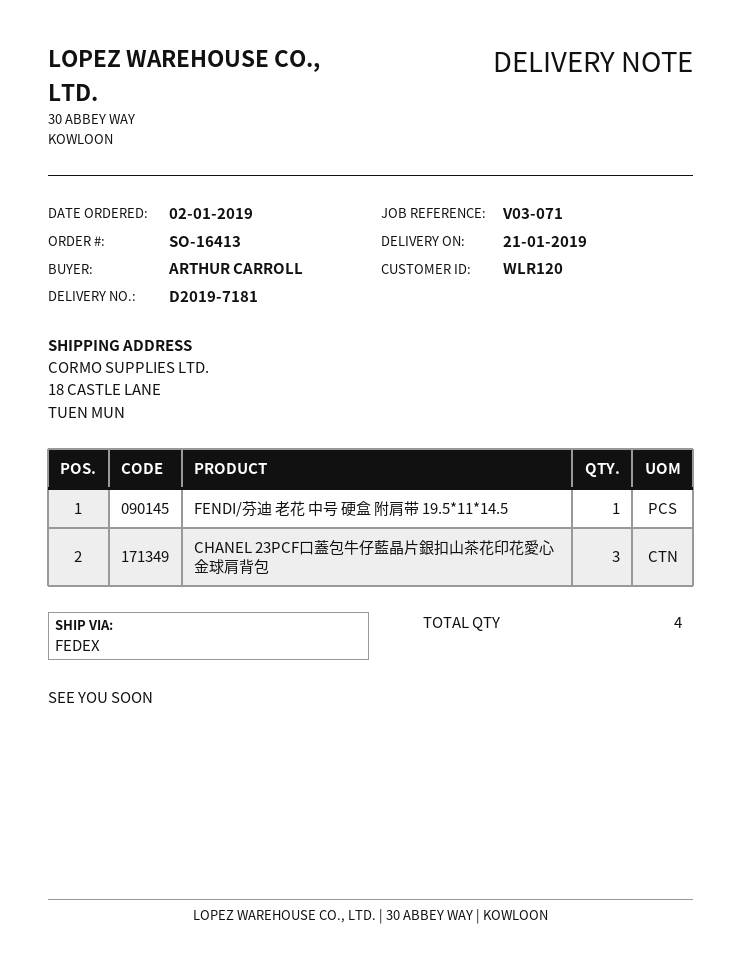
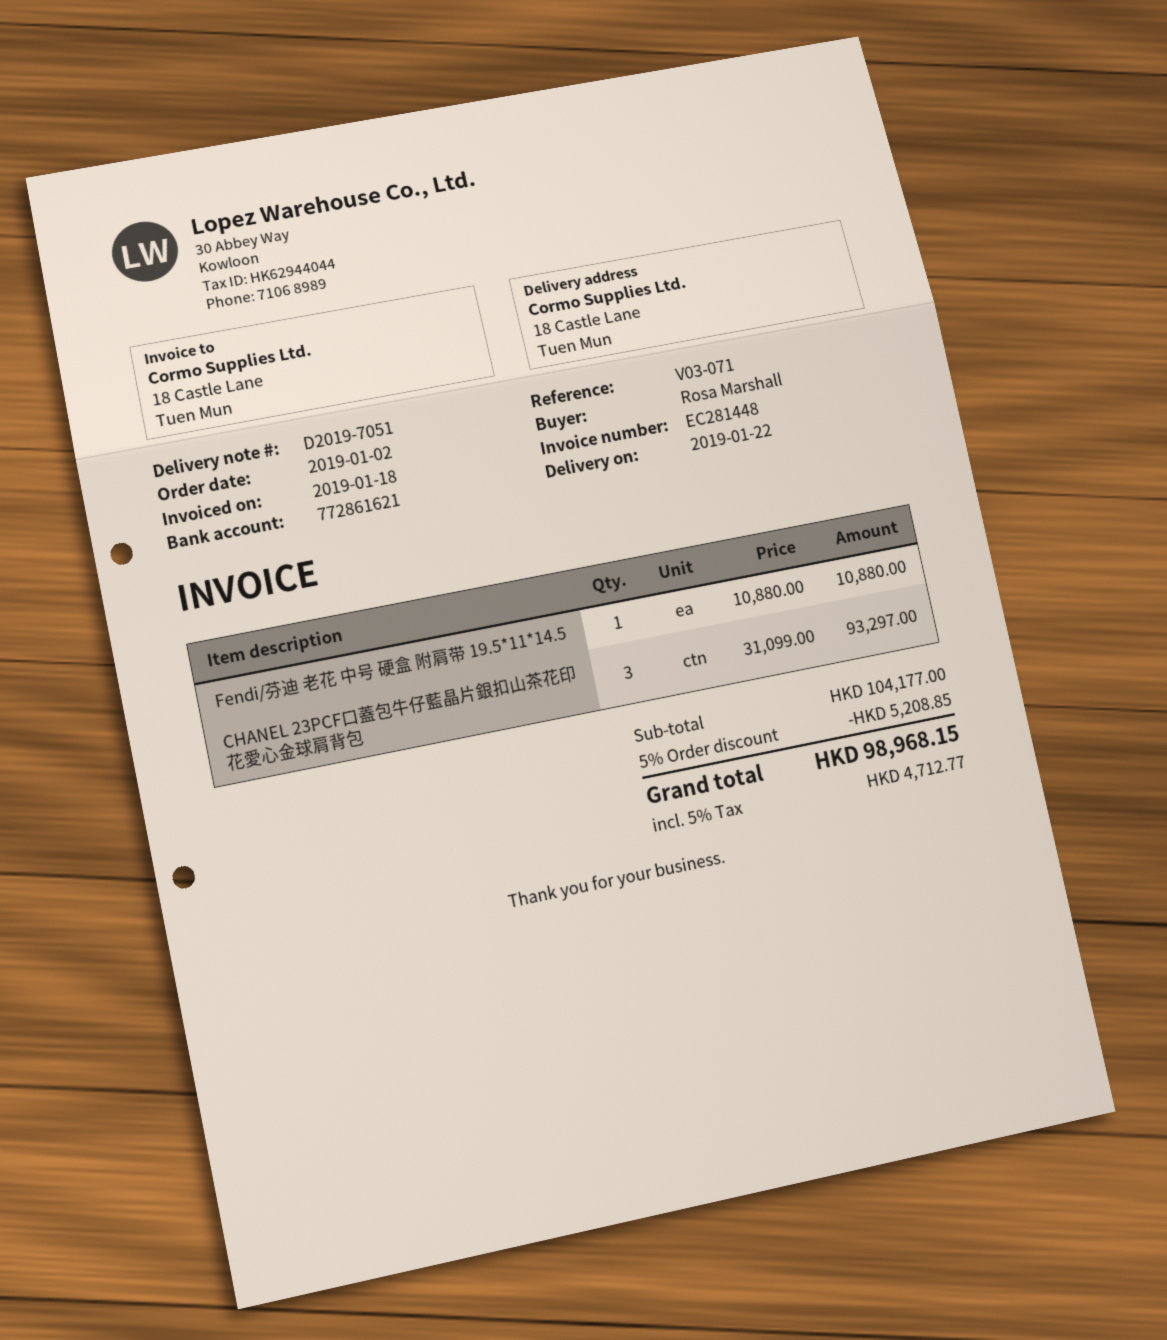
delivery note number: D2019-7181 -> D2019-7051
delivery date: 2019-01-21 -> 2019-01-22
ordered by: ARTHUR CARROLL -> Rosa Marshall

